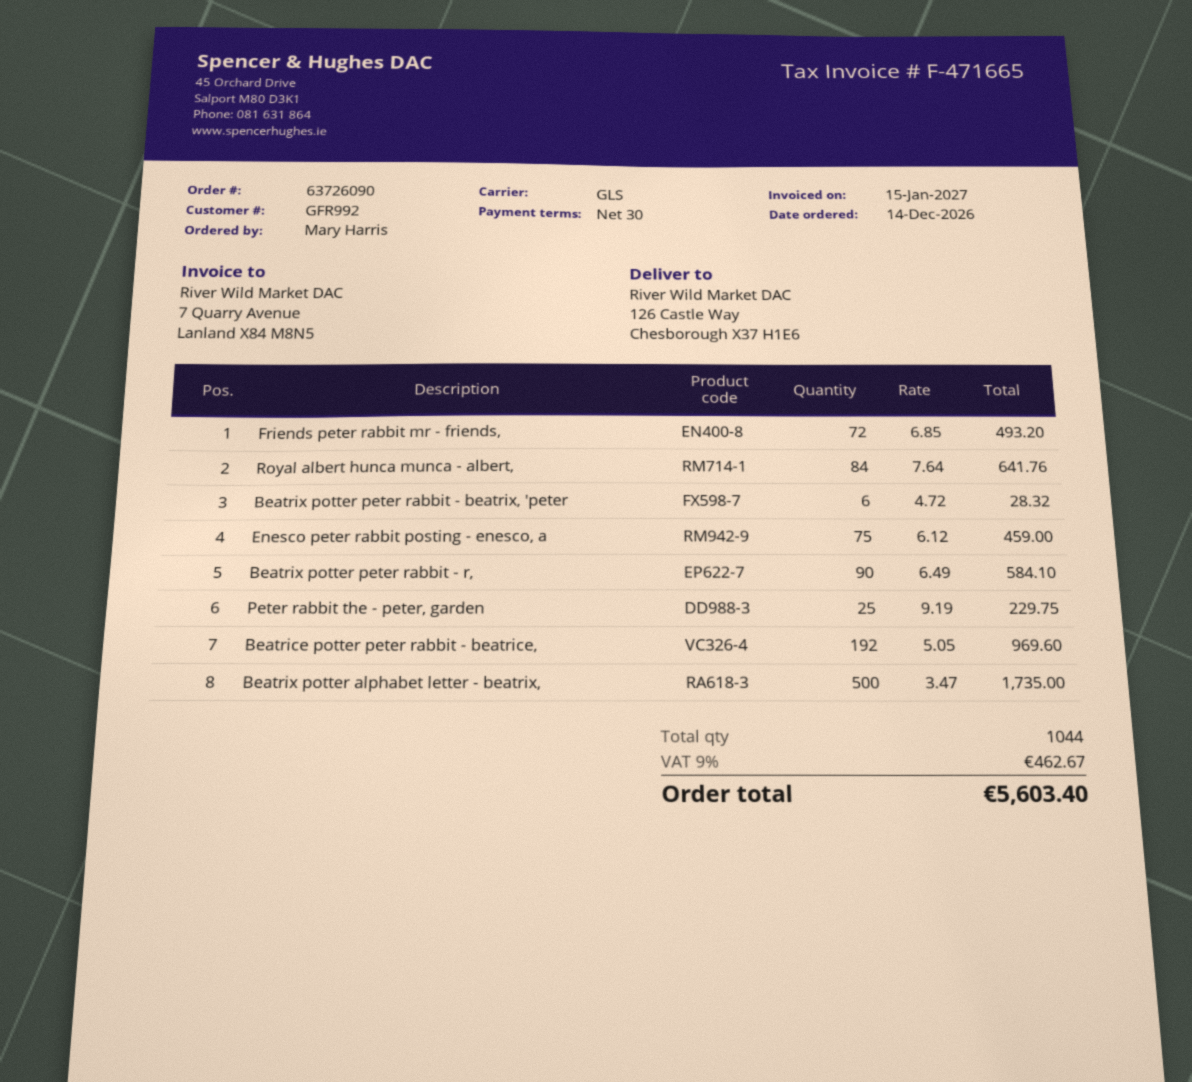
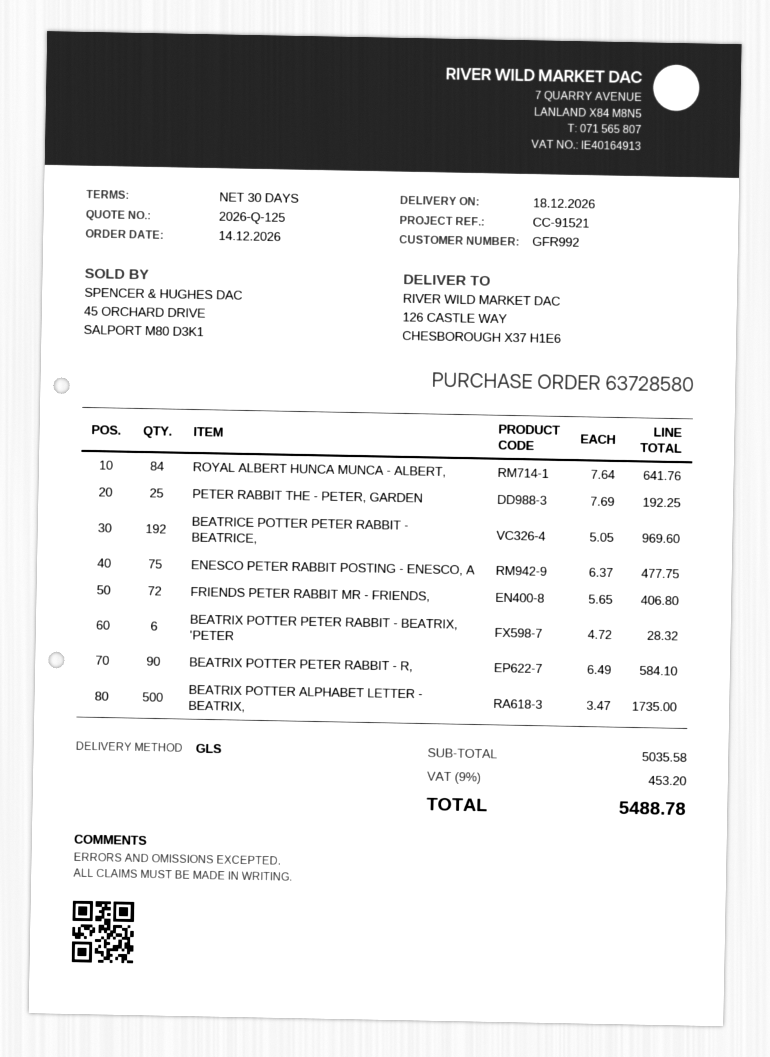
order number: 63726090 -> 63728580
Friends peter rabbit mr - friends,: 72 x 6.85 = 493.20 -> 72 x 5.65 = 406.80
Enesco peter rabbit posting - enesco, a: 75 x 6.12 = 459.00 -> 75 x 6.37 = 477.75
Peter rabbit the - peter, garden: 25 x 9.19 = 229.75 -> 25 x 7.69 = 192.25
tax: 9% = 462.67 -> 9% = 453.20
total: 5603.40 -> 5488.78

